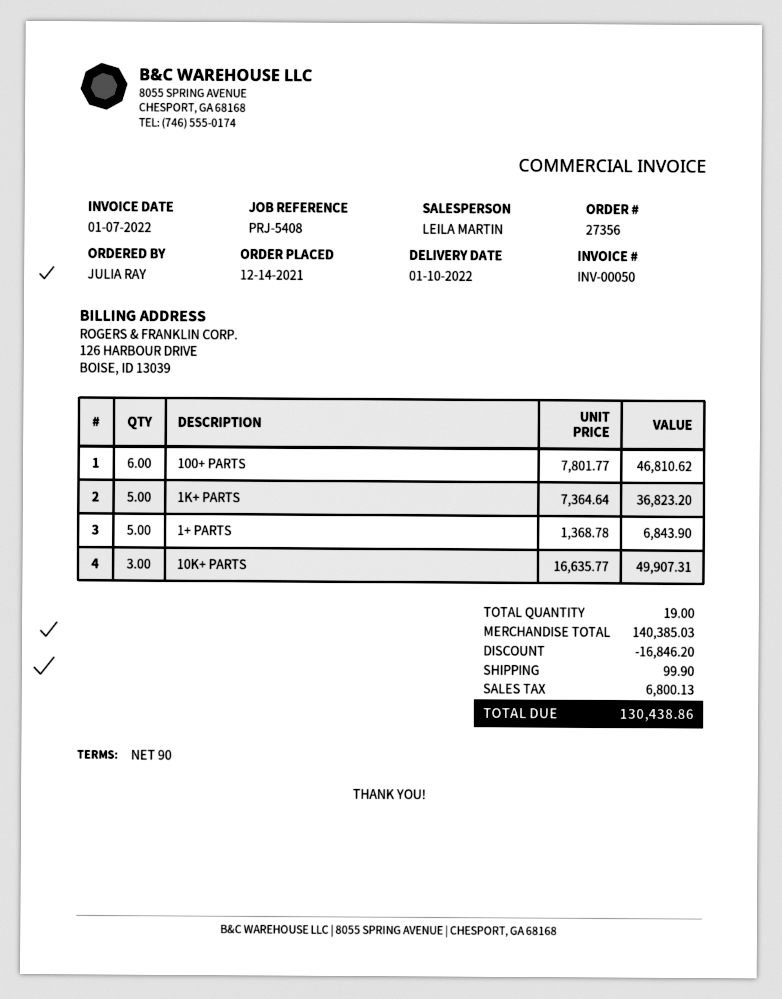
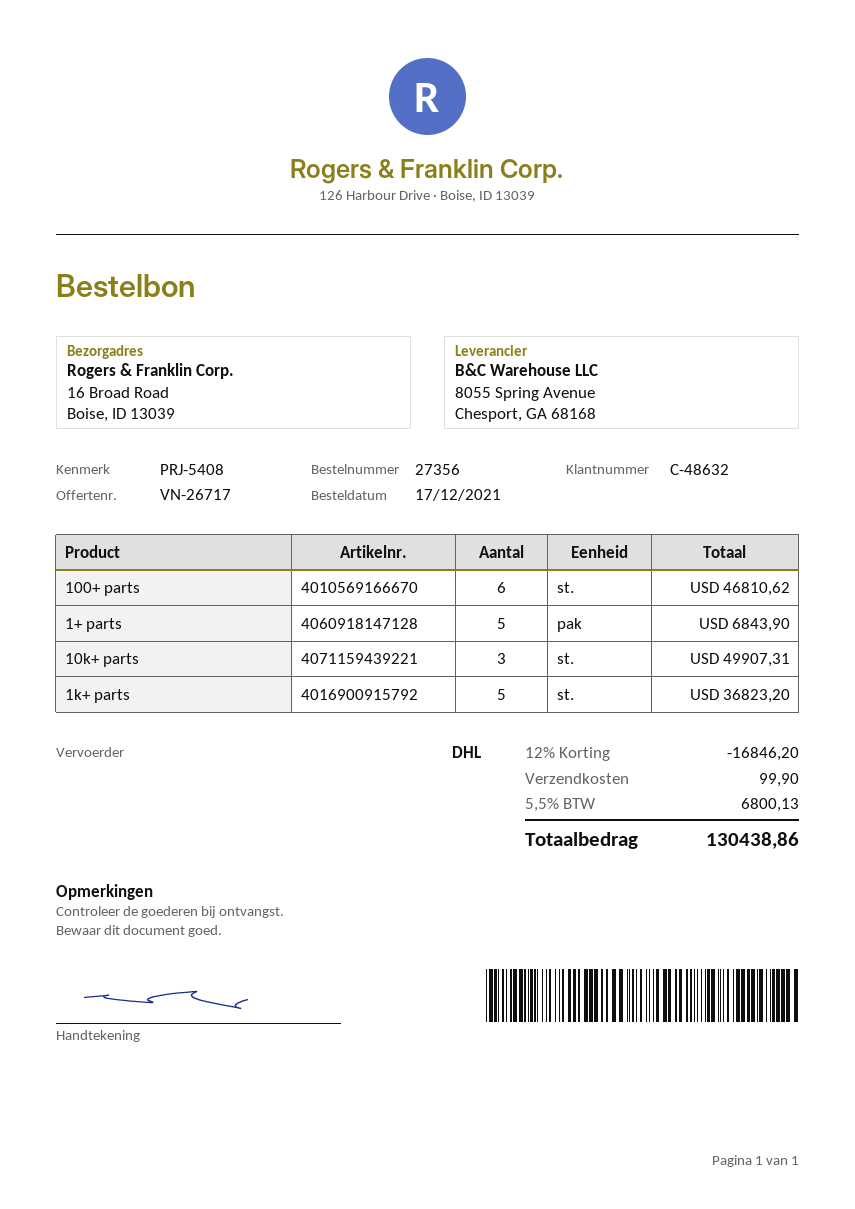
order date: 2021-12-14 -> 2021-12-17

